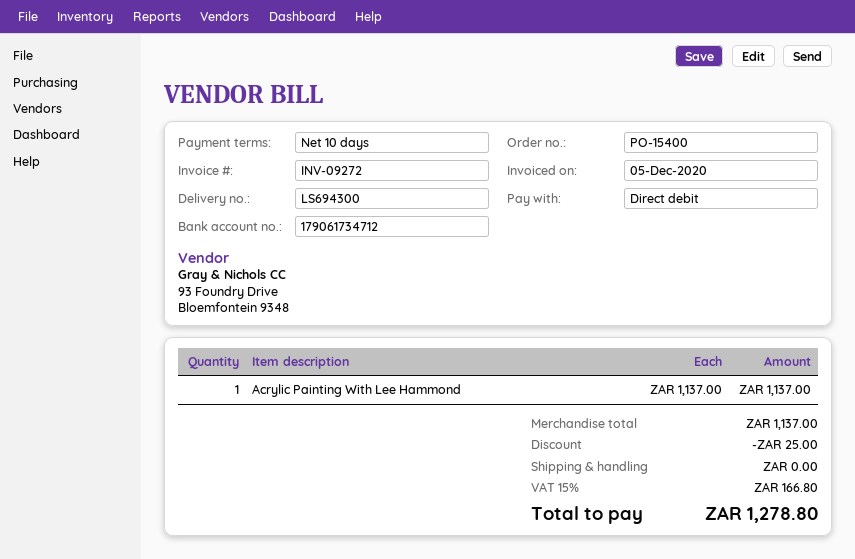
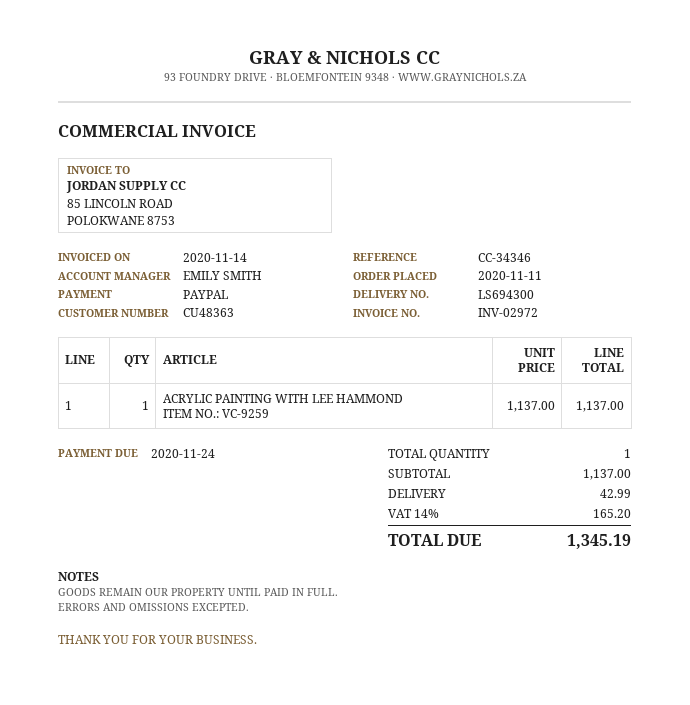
invoice number: INV-09272 -> INV-02972
invoice date: 2020-12-05 -> 2020-11-14
payment method: direct debit -> PayPal
discount: 25.00 -> none
shipping: 0.00 -> 42.99
tax: 15% = 166.80 -> 14% = 165.20
total: 1278.80 -> 1345.19

